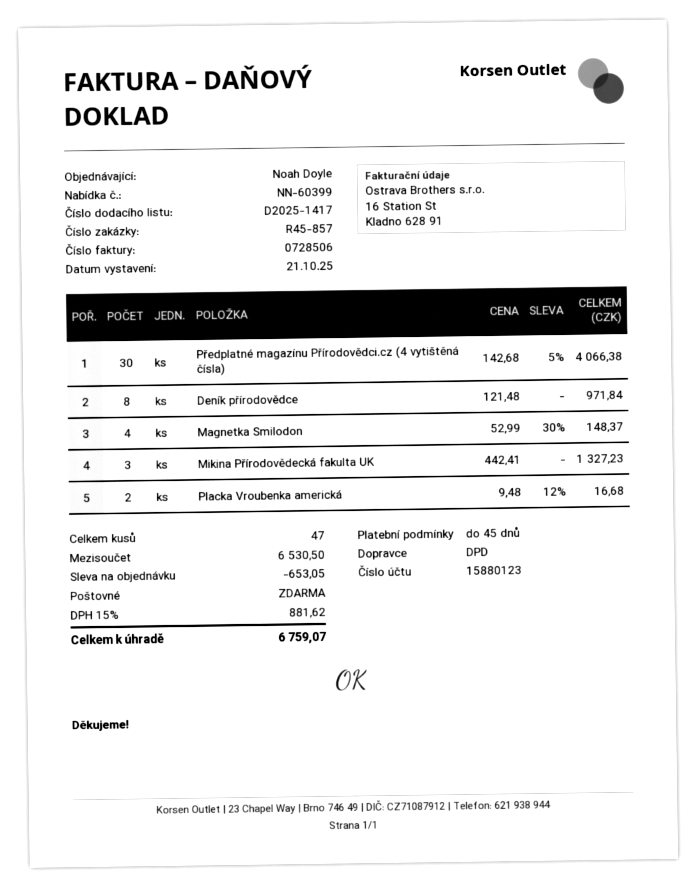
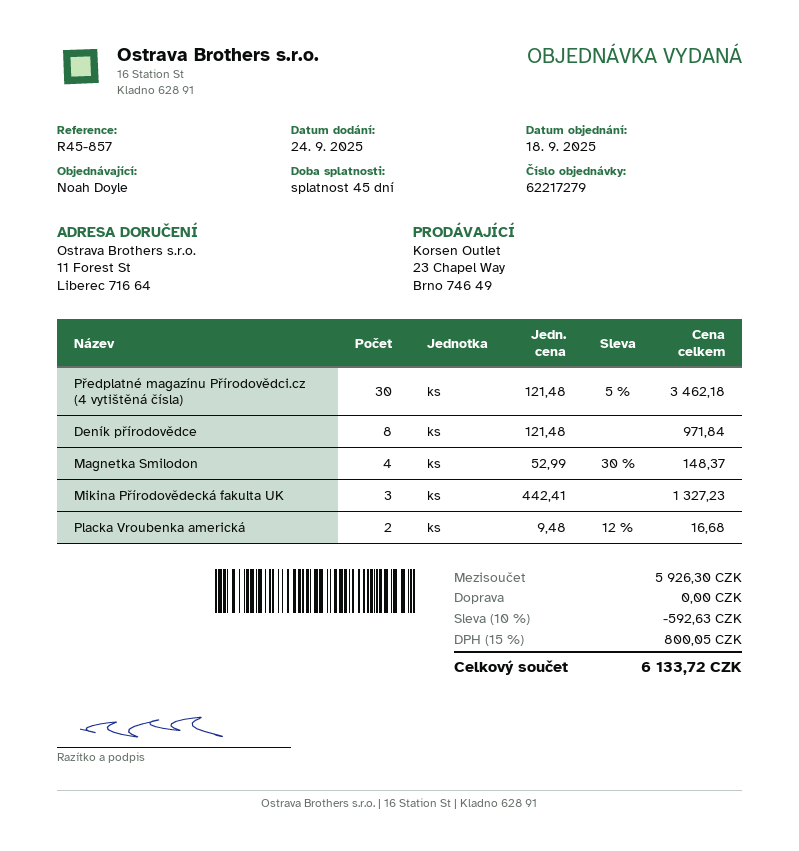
Předplatné magazínu Přírodovědci.cz (4 vytištěná čísla): 30 x 142.68 - 5% = 4066.38 -> 30 x 121.48 - 5% = 3462.18
subtotal: 6530.50 -> 5926.30
discount: 653.05 -> 592.63
tax: 15% = 881.62 -> 15% = 800.05
total: 6759.07 -> 6133.72

